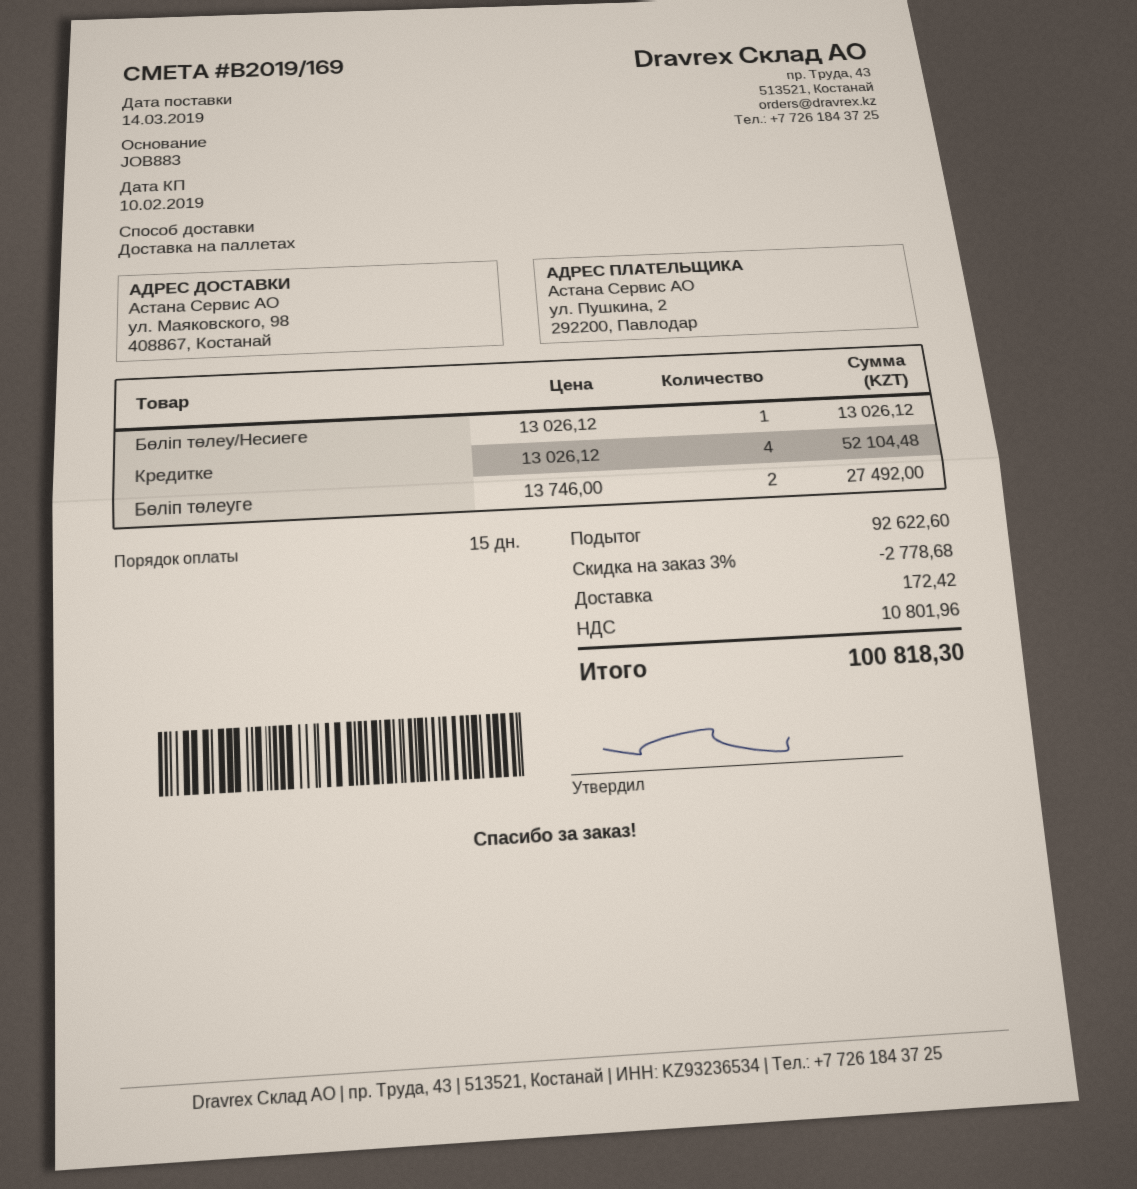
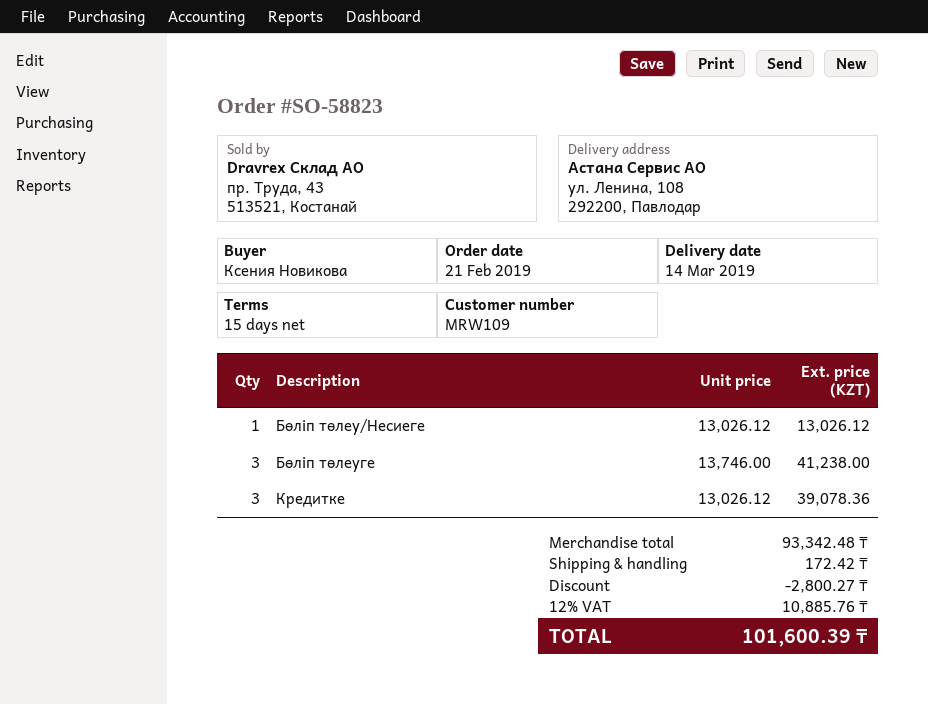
ship to: ул. Маяковского, 98, 408867, Костанай -> ул. Ленина, 108, 292200, Павлодар
Кредитке: 4 x 13026.12 = 52104.48 -> 3 x 13026.12 = 39078.36
Бөліп төлеуге: 2 x 13746.00 = 27492.00 -> 3 x 13746.00 = 41238.00
subtotal: 92622.60 -> 93342.48
discount: 2778.68 -> 2800.27
tax: 10801.96 -> 10885.76
total: 100818.30 -> 101600.39

